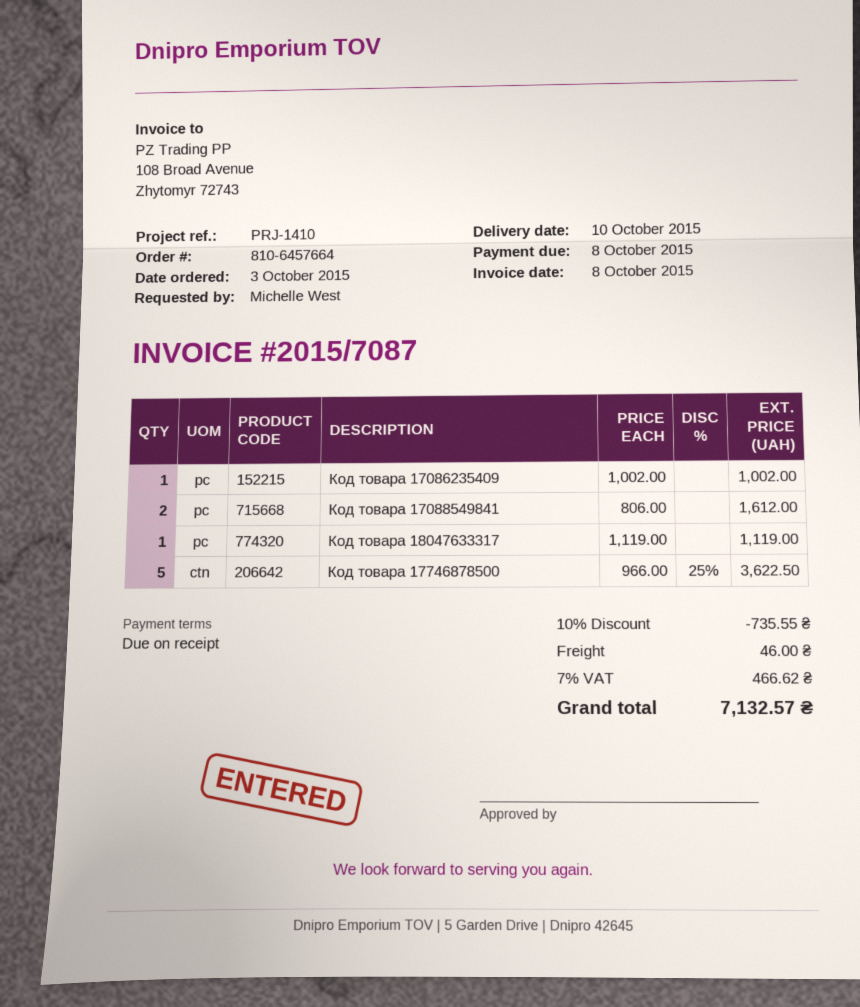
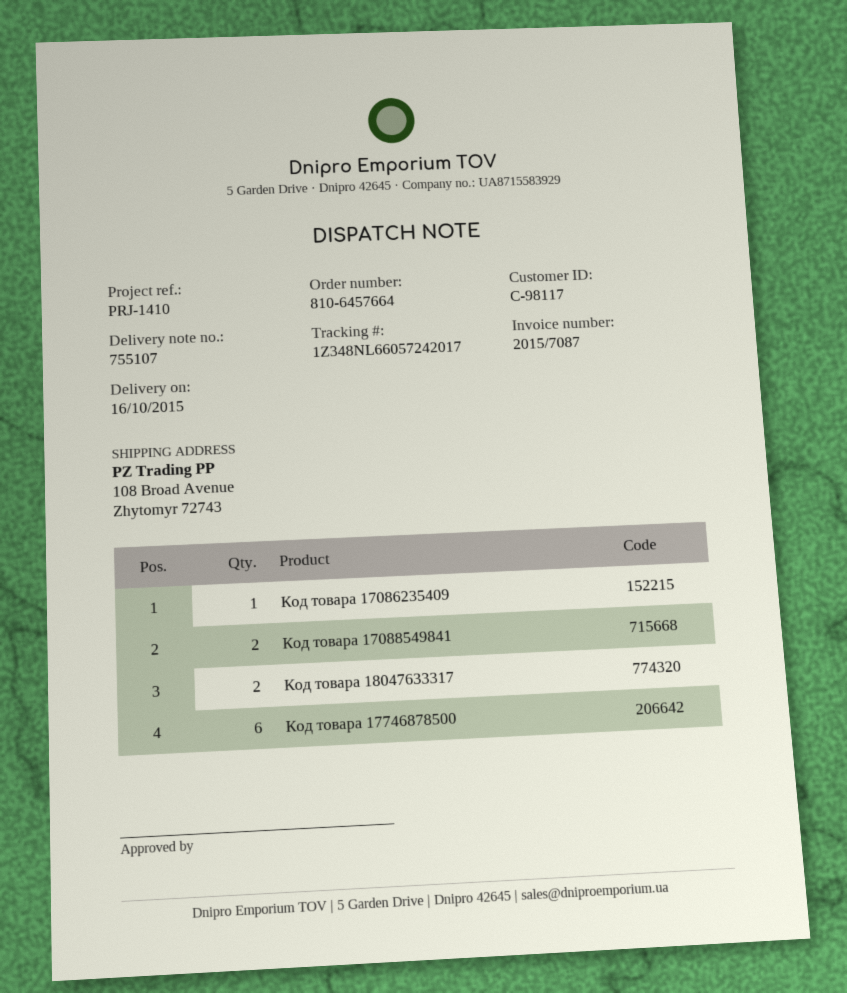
delivery date: 2015-10-10 -> 2015-10-16
Код товара 18047633317: 1 -> 2
Код товара 17746878500: 5 -> 6

